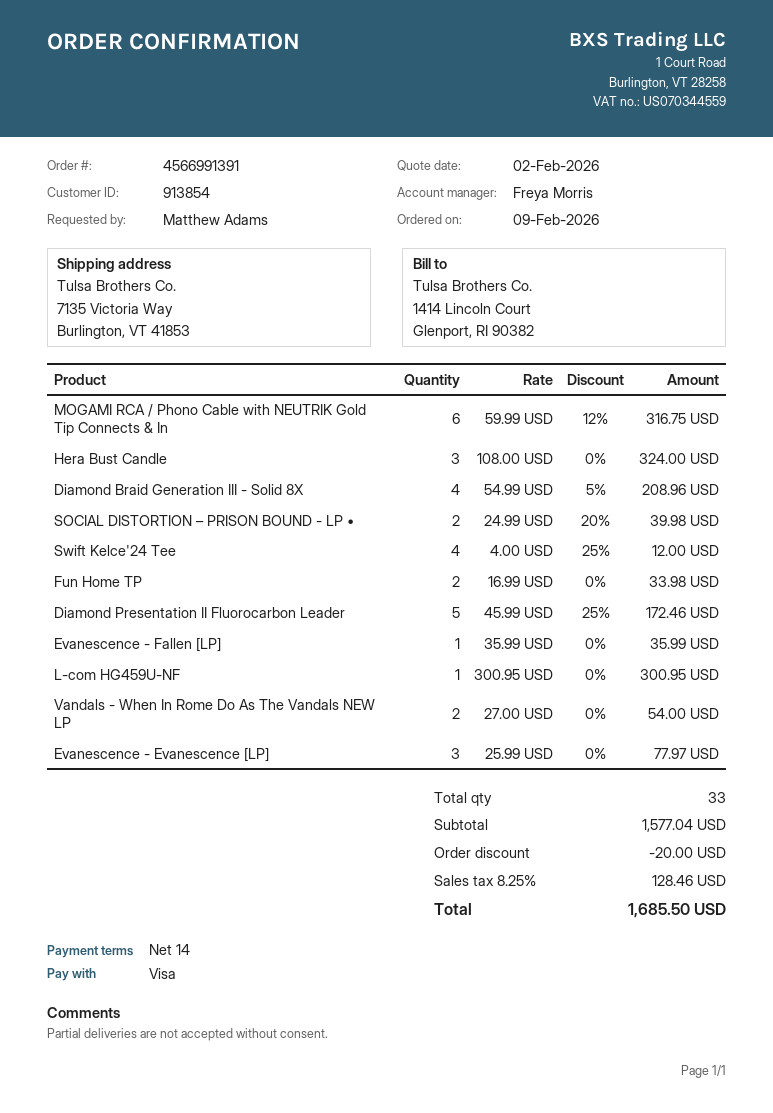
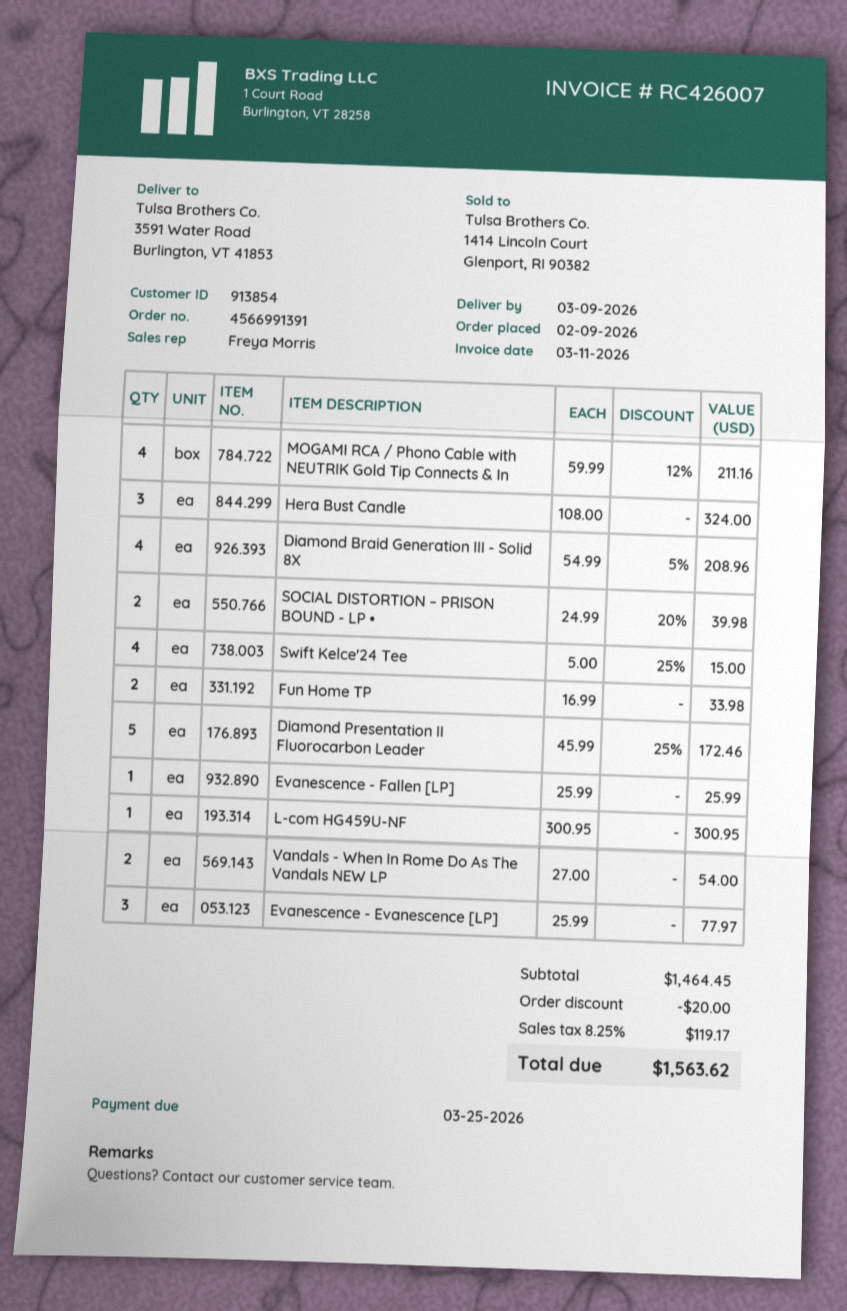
ship to: 7135 Victoria Way, Burlington, VT 41853 -> 3591 Water Road, Burlington, VT 41853
MOGAMI RCA / Phono Cable with NEUTRIK Gold Tip Connects & In: 6 x 59.99 - 12% = 316.75 -> 4 x 59.99 - 12% = 211.16
Swift Kelce'24 Tee: 4 x 4.00 - 25% = 12.00 -> 4 x 5.00 - 25% = 15.00
Evanescence - Fallen [LP]: 1 x 35.99 = 35.99 -> 1 x 25.99 = 25.99
subtotal: 1577.04 -> 1464.45
tax: 8.25% = 128.46 -> 8.25% = 119.17
total: 1685.50 -> 1563.62

